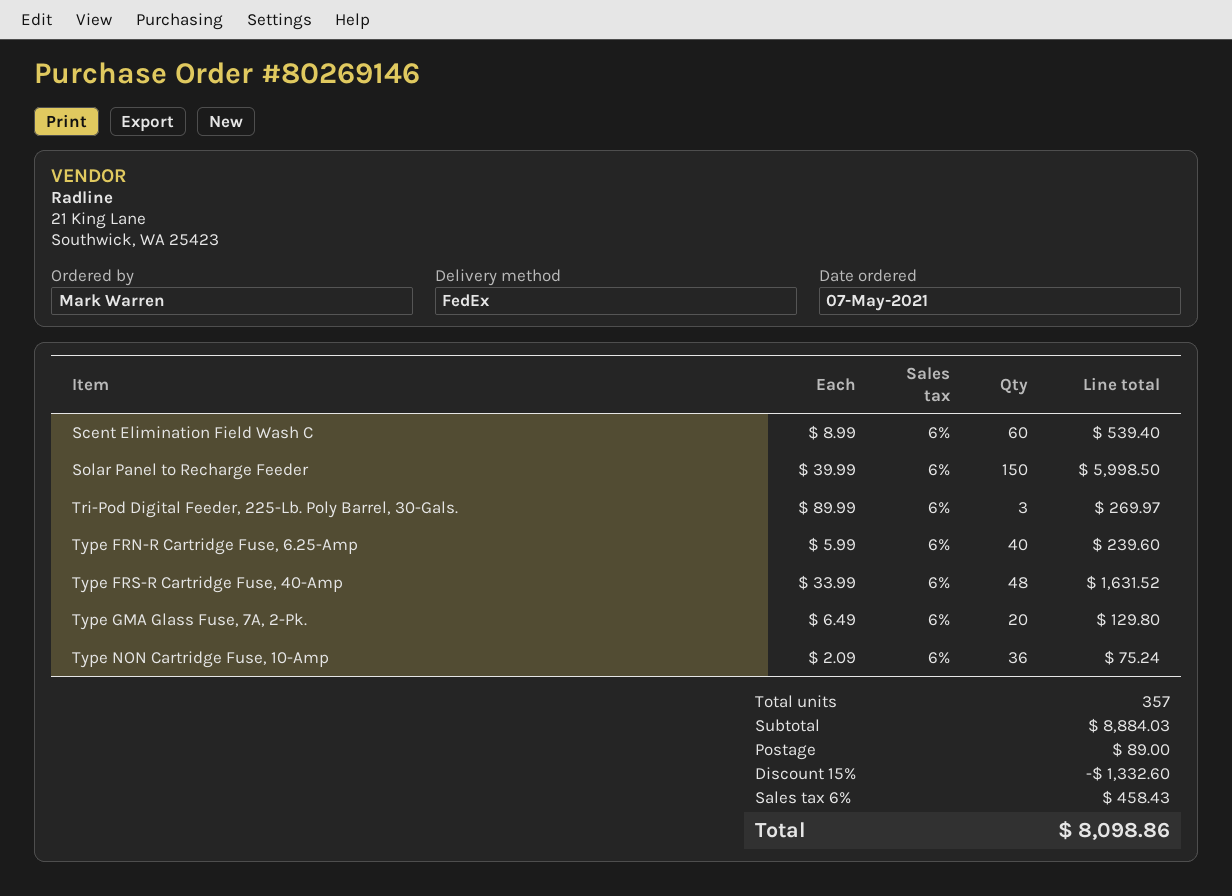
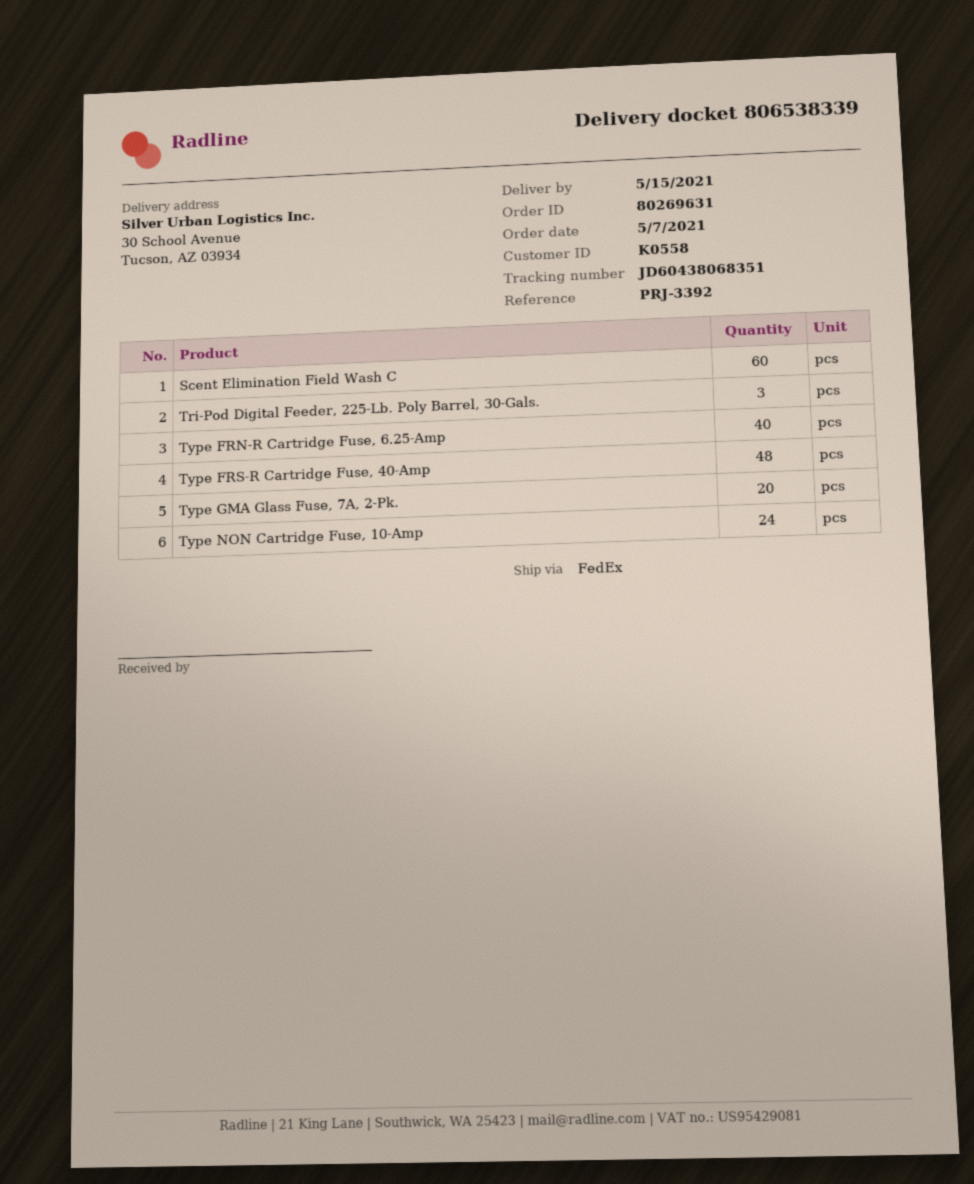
order number: 80269146 -> 80269631
Solar Panel to Recharge Feeder: 150 -> none
Type NON Cartridge Fuse, 10-Amp: 36 -> 24

